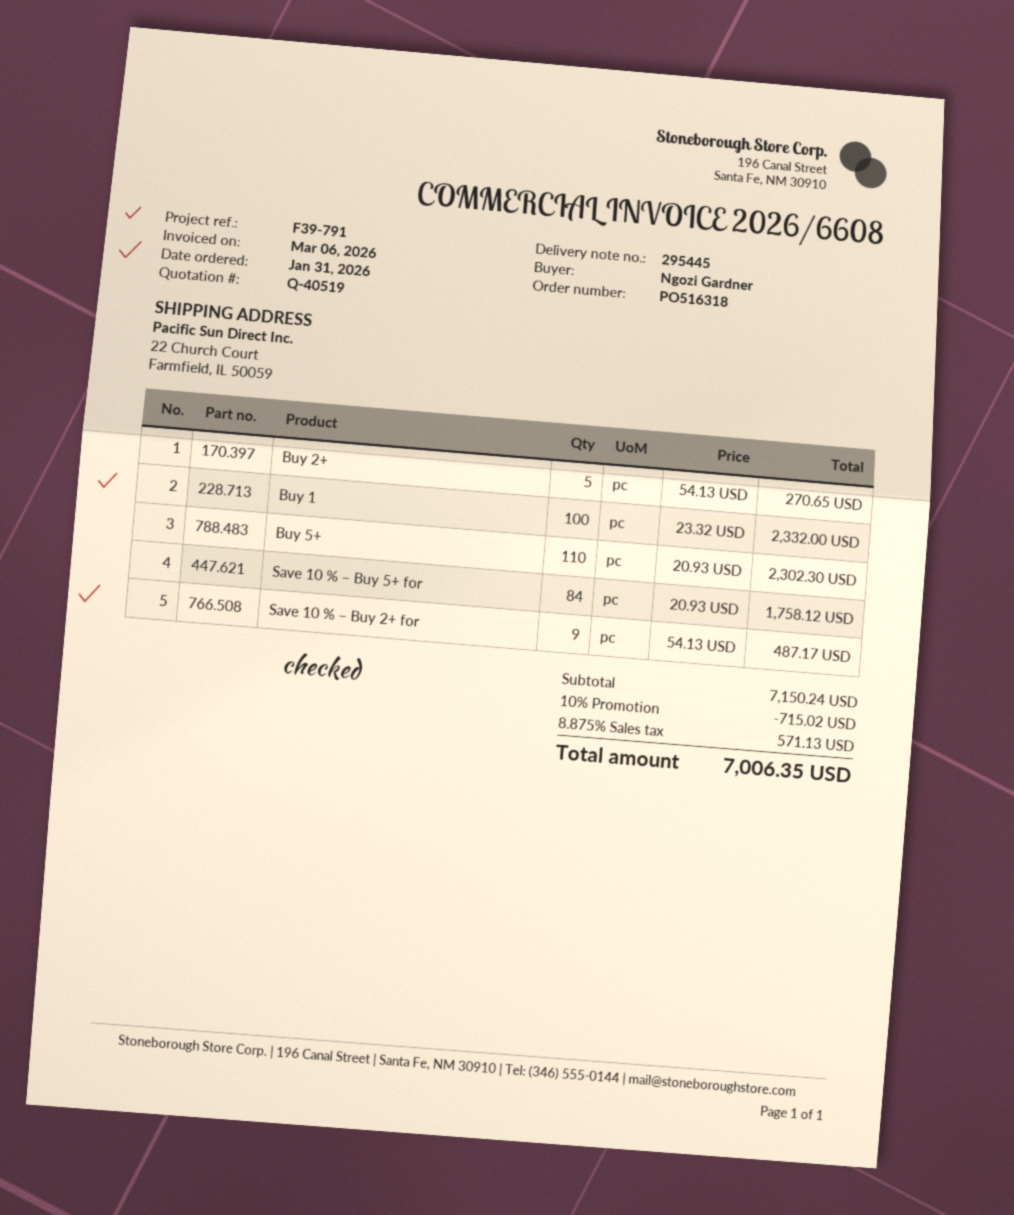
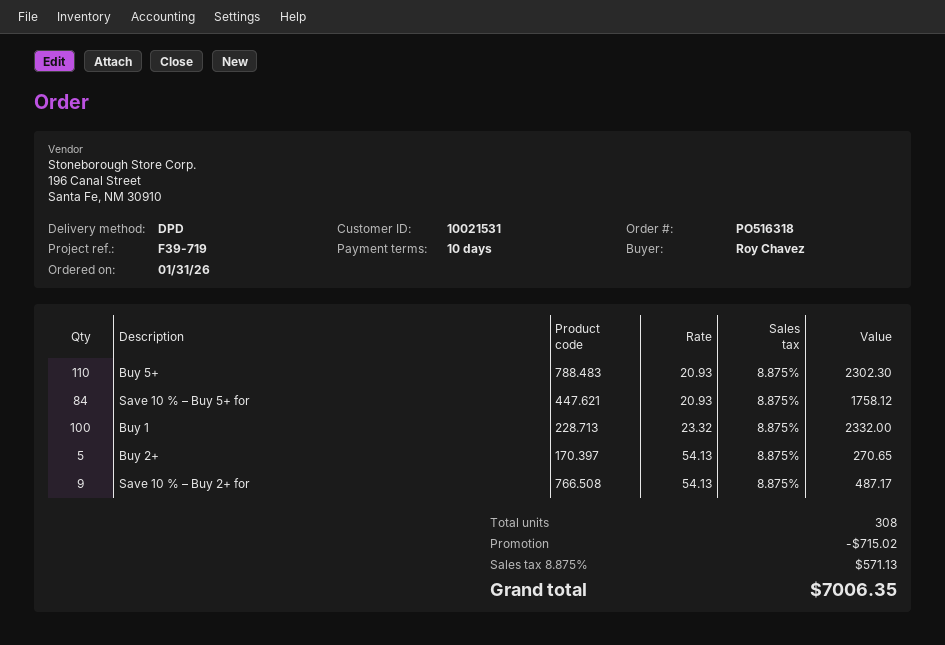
reference: F39-791 -> F39-719
ordered by: Ngozi Gardner -> Roy Chavez

